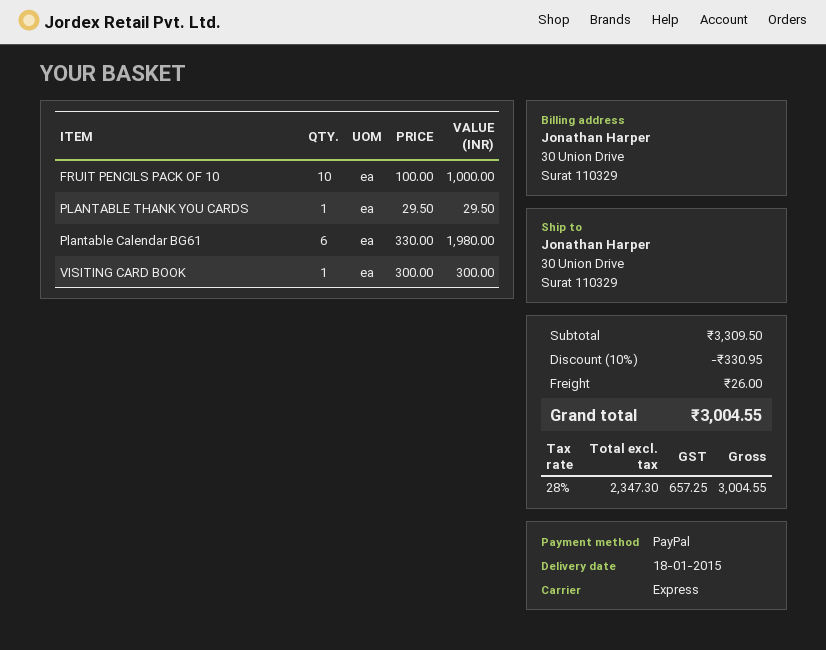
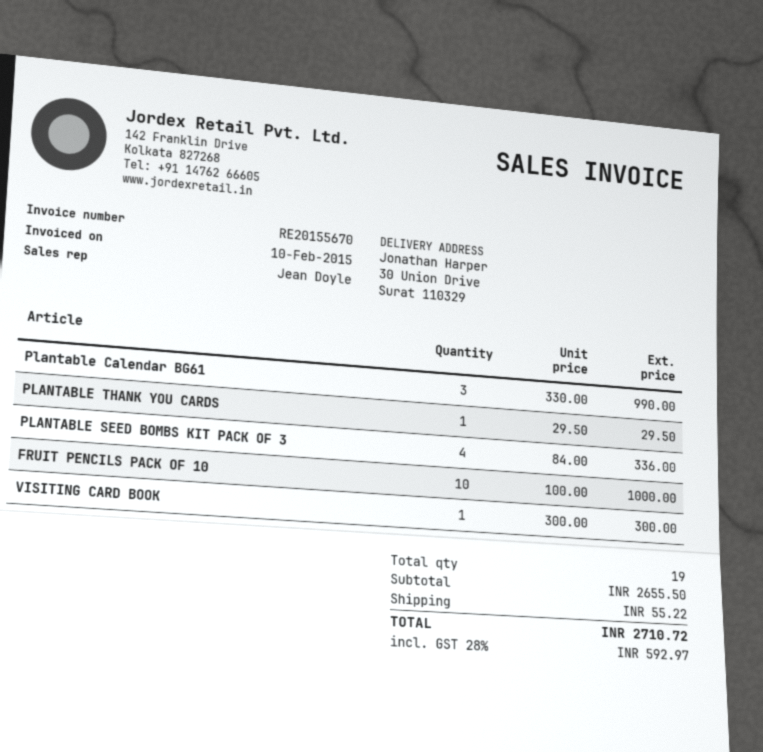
Plantable Calendar BG61: 6 x 330.00 = 1980.00 -> 3 x 330.00 = 990.00
PLANTABLE SEED BOMBS KIT PACK OF 3: none -> 4 x 84.00 = 336.00
subtotal: 3309.50 -> 2655.50
discount: 10% = 330.95 -> none
shipping: 26.00 -> 55.22
tax: 28% = 657.25 -> 28% = 592.97
total: 3004.55 -> 2710.72

